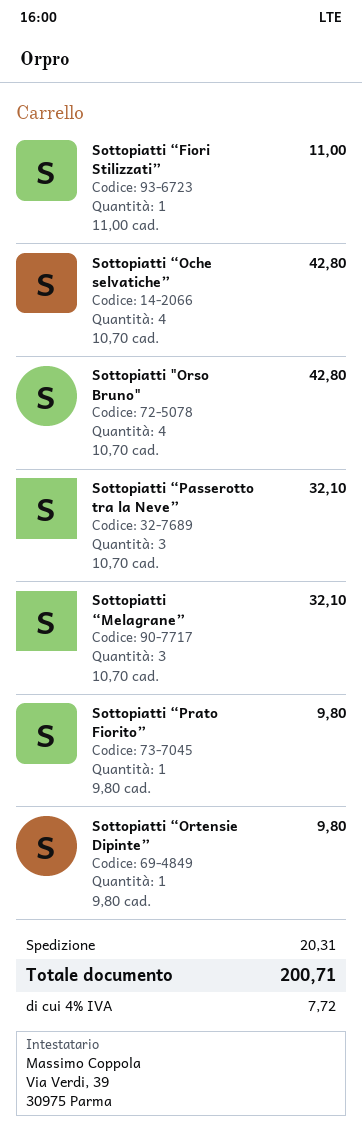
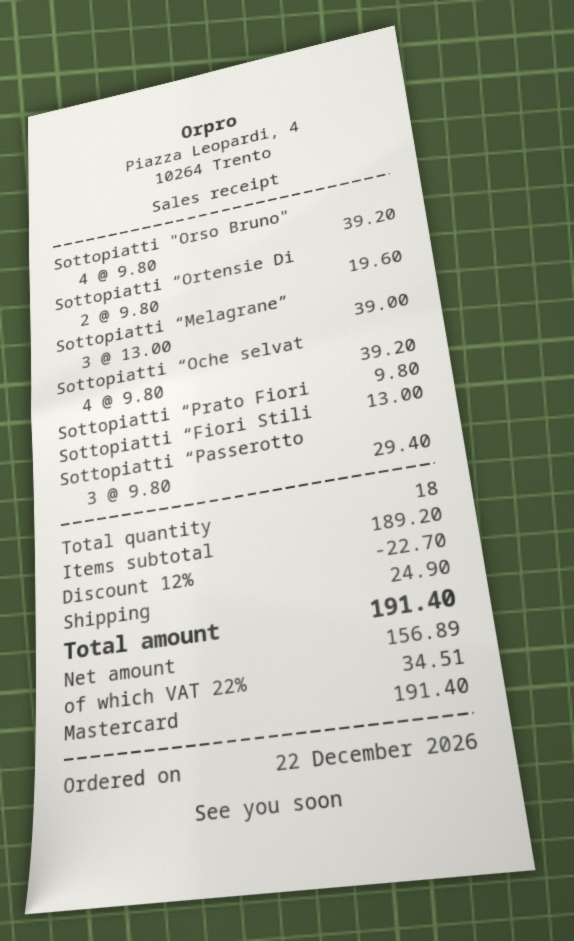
Sottopiatti “Fiori Stilizzati”: 1 x 11.00 = 11.00 -> 1 x 13.00 = 13.00
Sottopiatti “Oche selvatiche”: 4 x 10.70 = 42.80 -> 4 x 9.80 = 39.20
Sottopiatti "Orso Bruno": 4 x 10.70 = 42.80 -> 4 x 9.80 = 39.20
Sottopiatti “Passerotto tra la Neve”: 3 x 10.70 = 32.10 -> 3 x 9.80 = 29.40
Sottopiatti “Melagrane”: 3 x 10.70 = 32.10 -> 3 x 13.00 = 39.00
Sottopiatti “Ortensie Dipinte”: 1 x 9.80 = 9.80 -> 2 x 9.80 = 19.60
discount: none -> 12% = 22.70
shipping: 20.31 -> 24.90
tax: 4% = 7.72 -> 22% = 34.51
total: 200.71 -> 191.40

